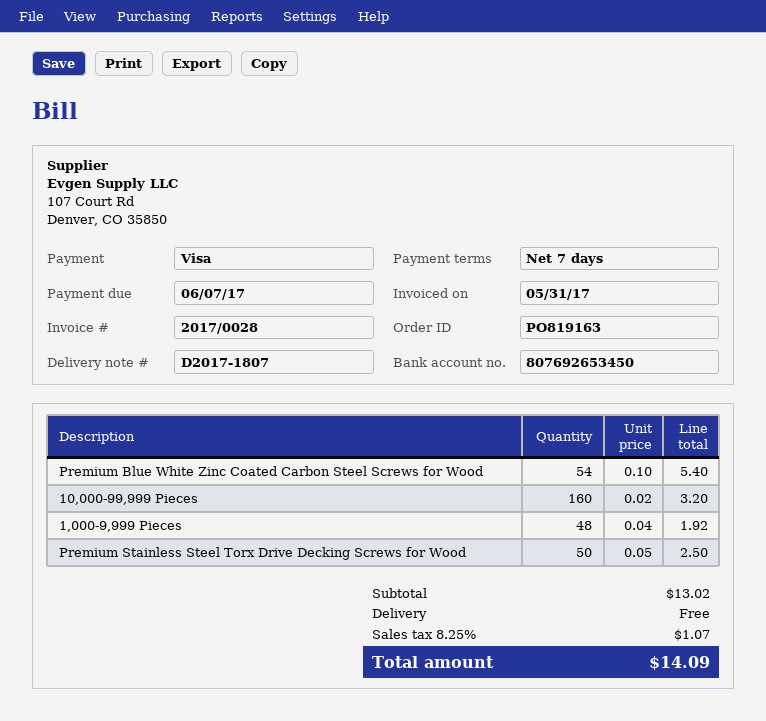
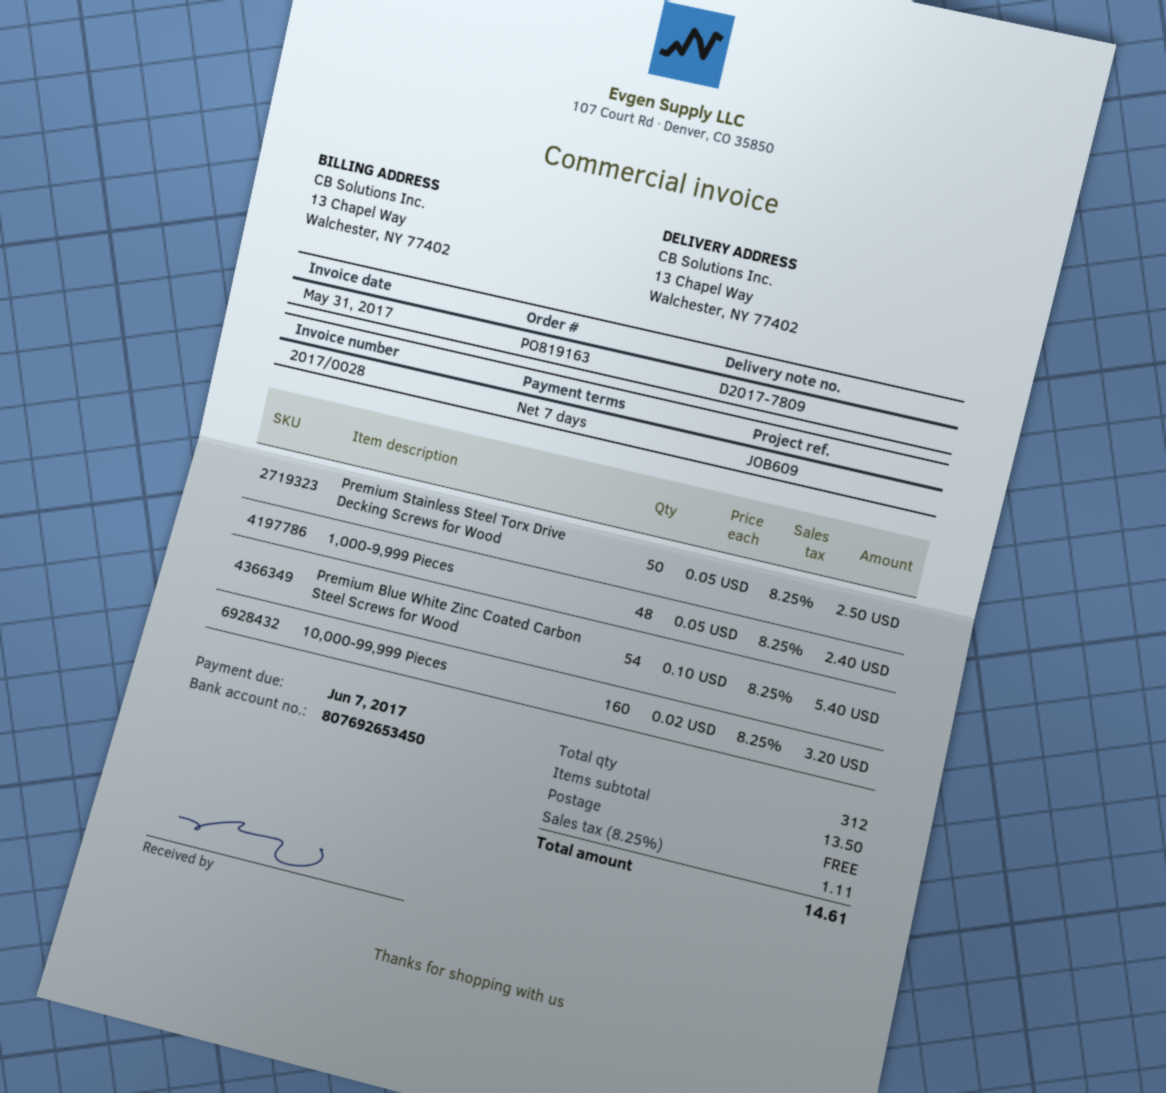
delivery note number: D2017-1807 -> D2017-7809
1,000-9,999 Pieces: 48 x 0.04 = 1.92 -> 48 x 0.05 = 2.40
subtotal: 13.02 -> 13.50
tax: 8.25% = 1.07 -> 8.25% = 1.11
total: 14.09 -> 14.61

